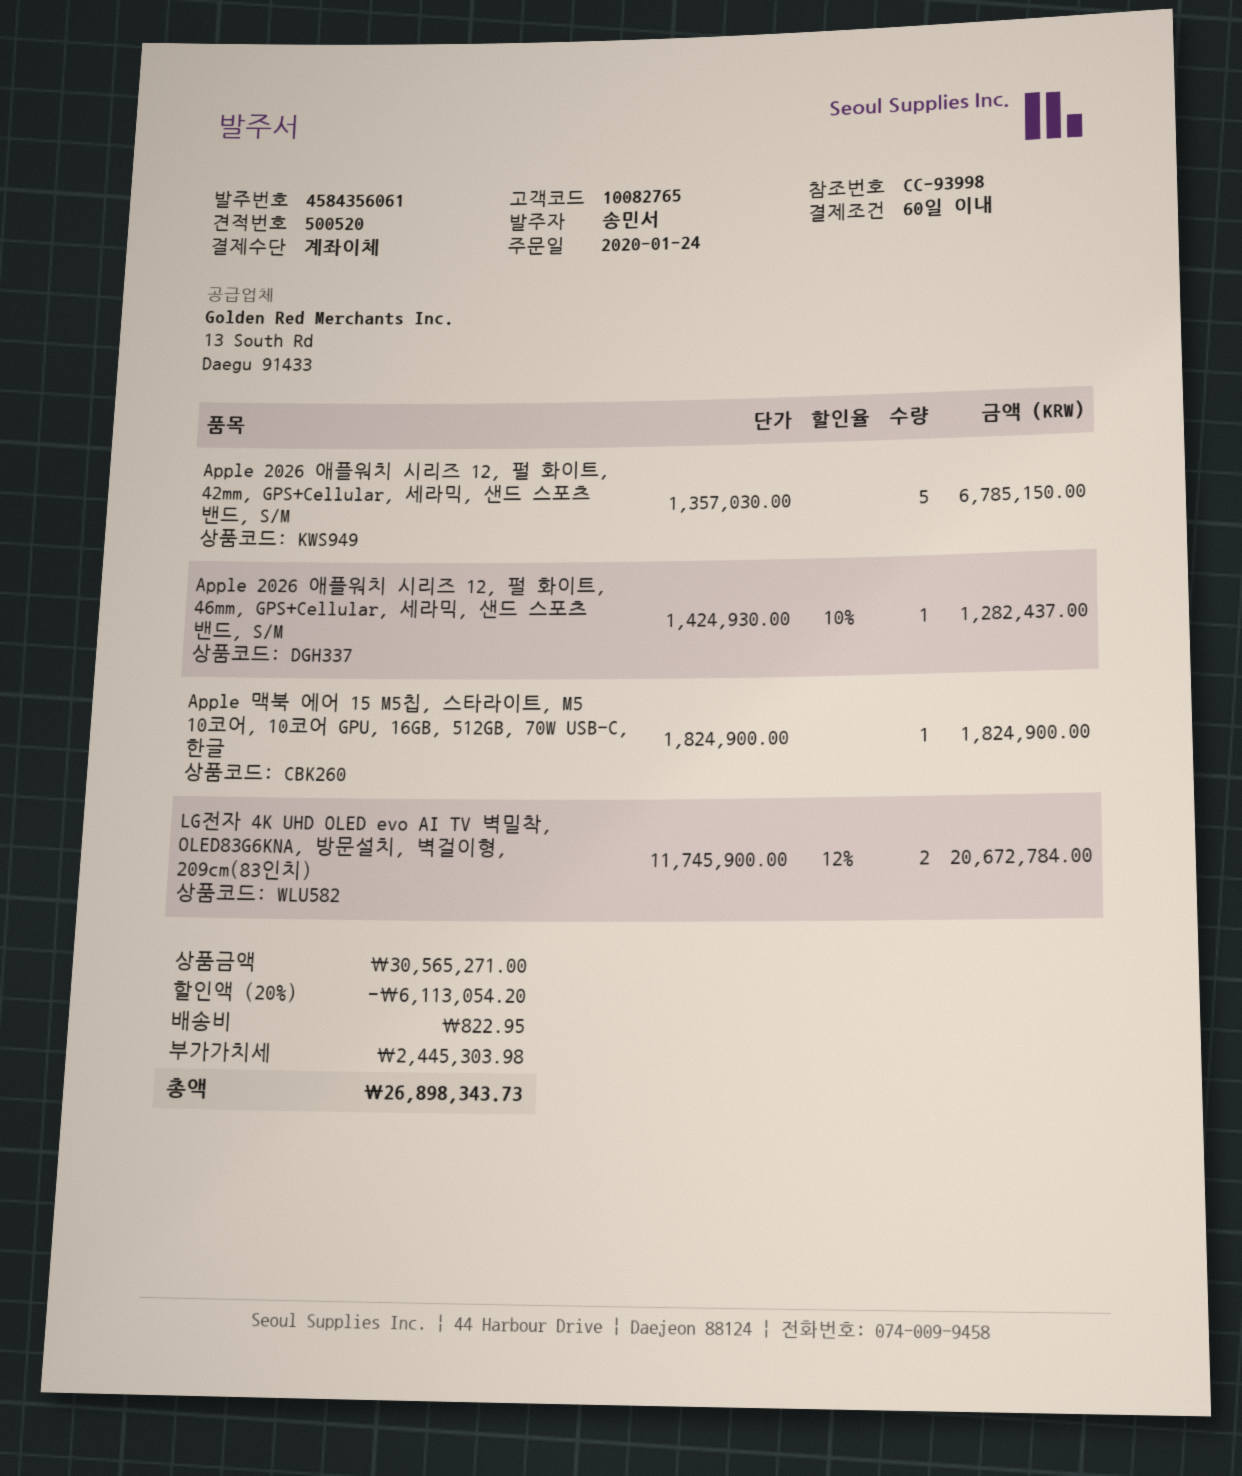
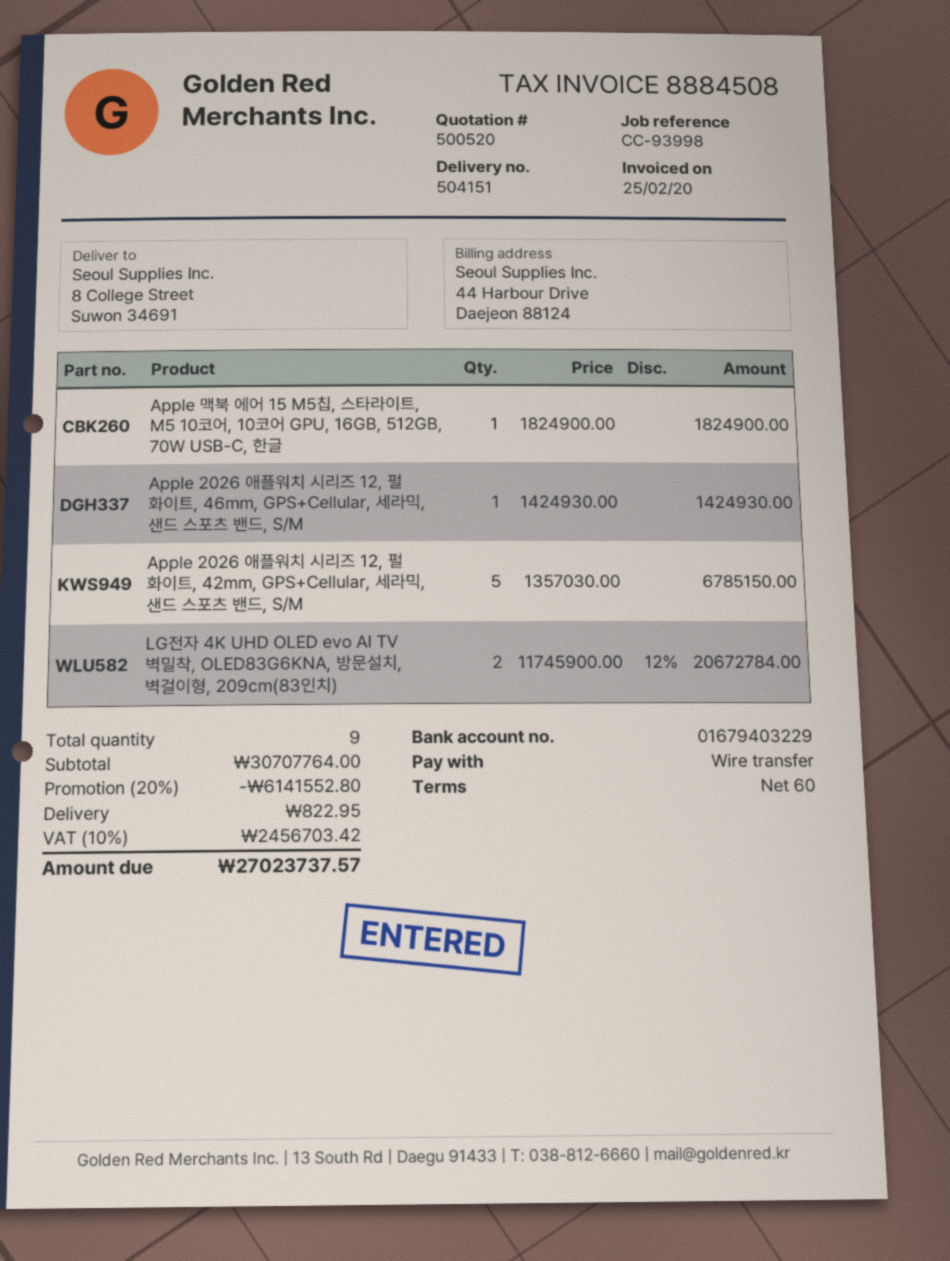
Apple 2026 애플워치 시리즈 12, 펄 화이트, 46mm, GPS+Cellular, 세라믹, 샌드 스포츠 밴드, S/M: 1 x 1424930.00 - 10% = 1282437.00 -> 1 x 1424930.00 = 1424930.00
subtotal: 30565271.00 -> 30707764.00
discount: 20% = 6113054.20 -> 20% = 6141552.80
tax: 2445303.98 -> 2456703.42
total: 26898343.73 -> 27023737.57

